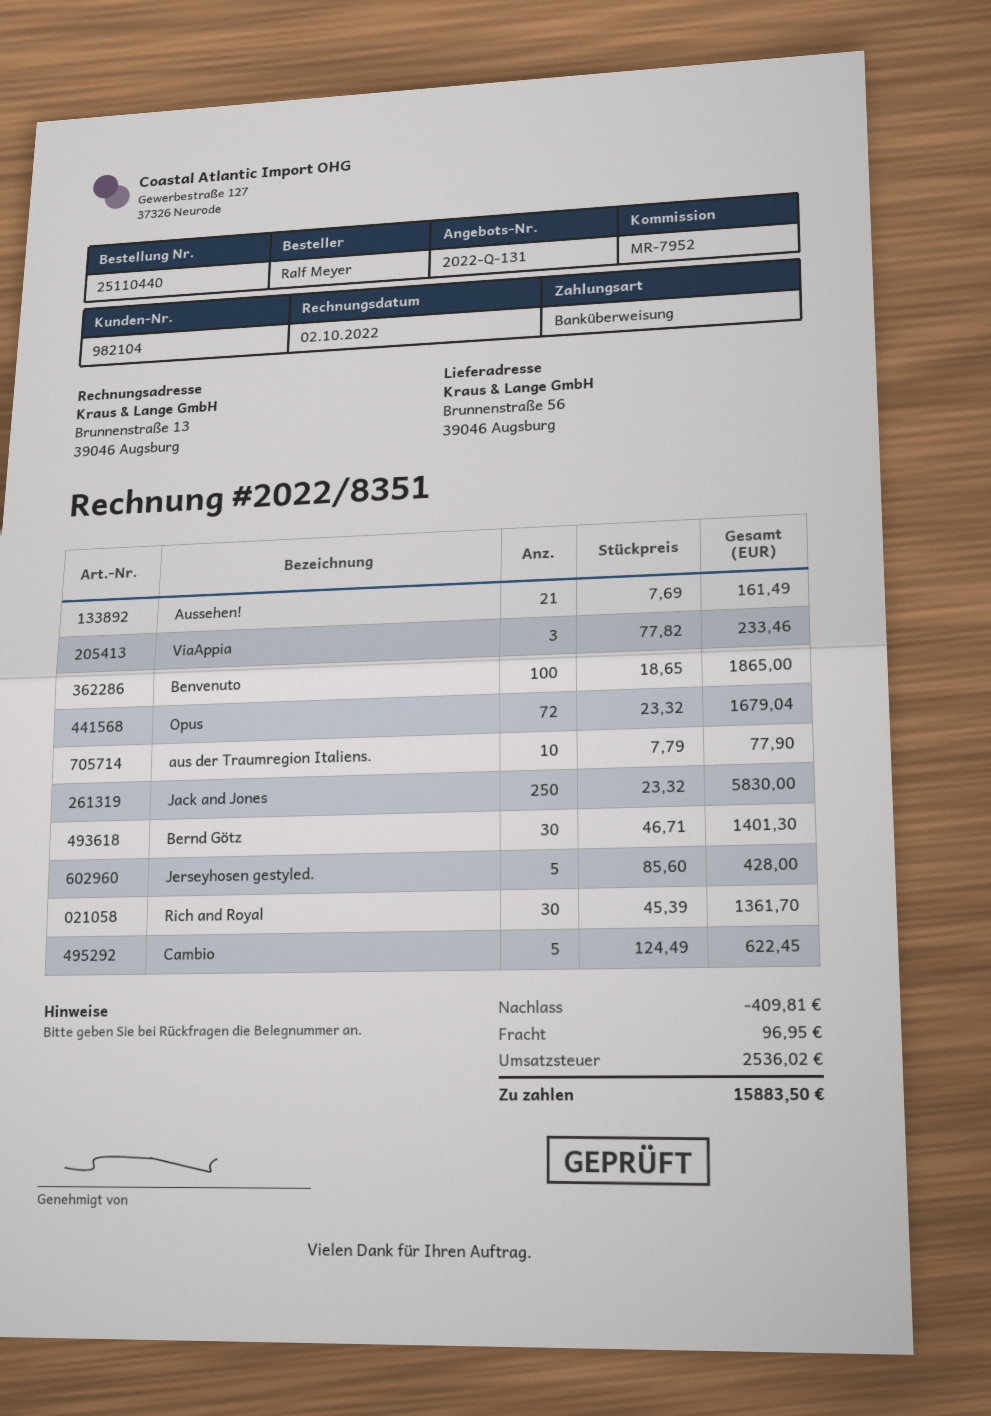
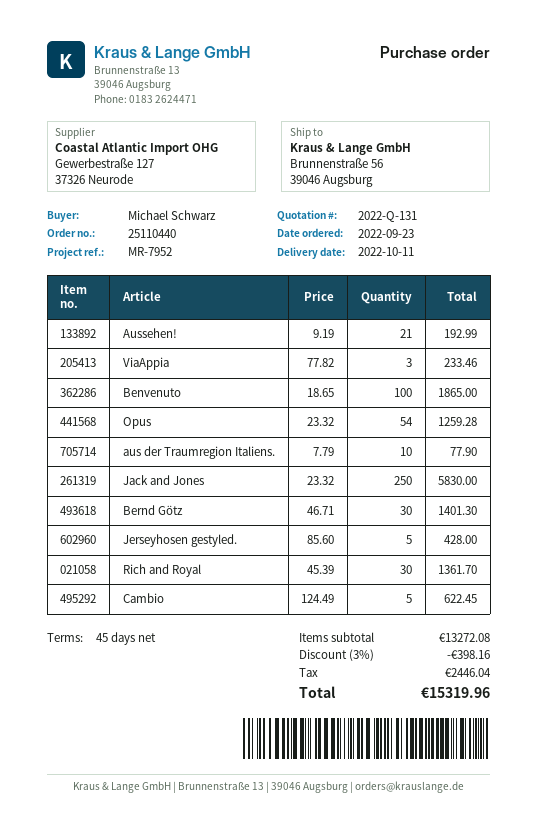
ordered by: Ralf Meyer -> Michael Schwarz
Aussehen!: 21 x 7.69 = 161.49 -> 21 x 9.19 = 192.99
Opus: 72 x 23.32 = 1679.04 -> 54 x 23.32 = 1259.28
discount: 409.81 -> 398.16
shipping: 96.95 -> none
tax: 2536.02 -> 2446.04
total: 15883.50 -> 15319.96

